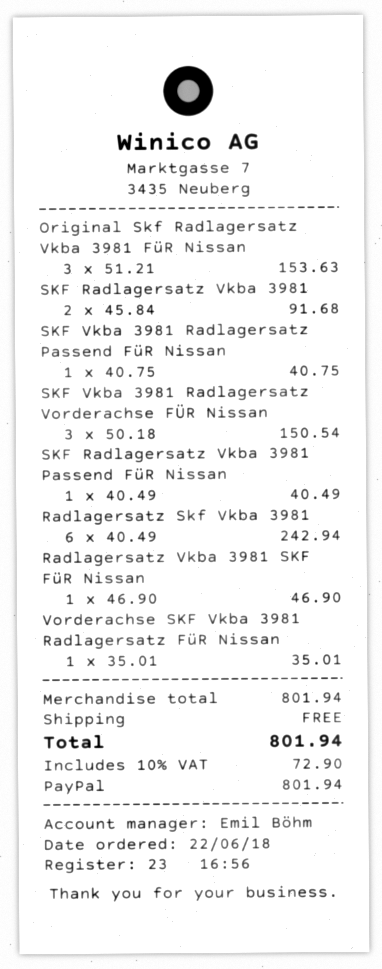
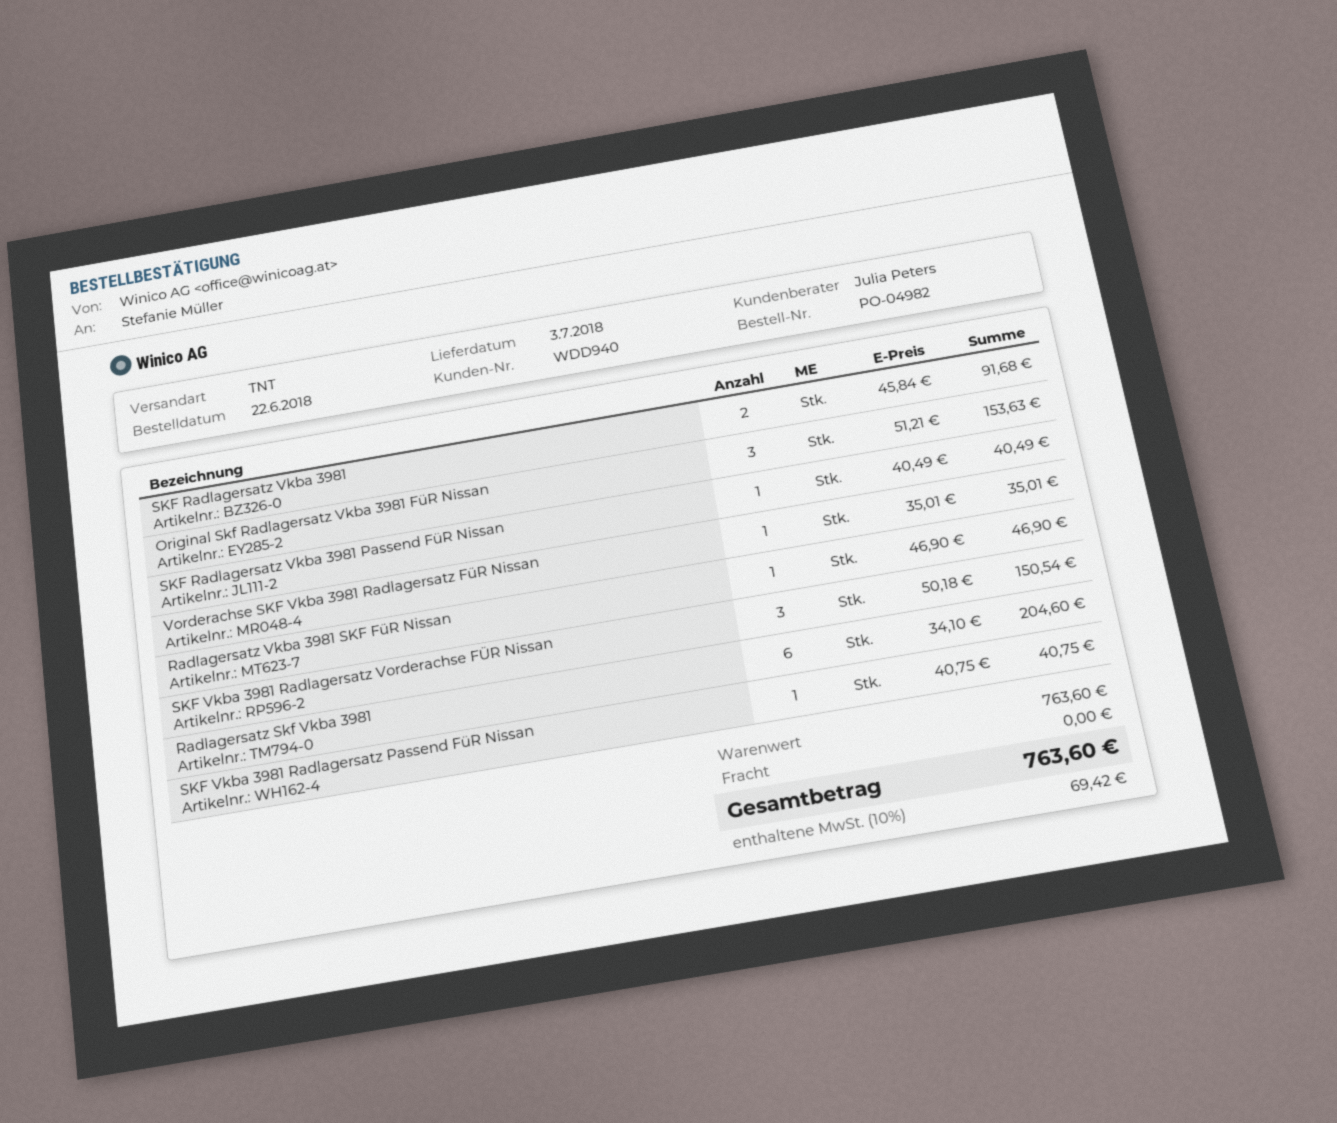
sales rep: Emil Böhm -> Julia Peters
Radlagersatz Skf Vkba 3981: 6 x 40.49 = 242.94 -> 6 x 34.10 = 204.60
subtotal: 801.94 -> 763.60
tax: 10% = 72.90 -> 10% = 69.42
total: 801.94 -> 763.60

